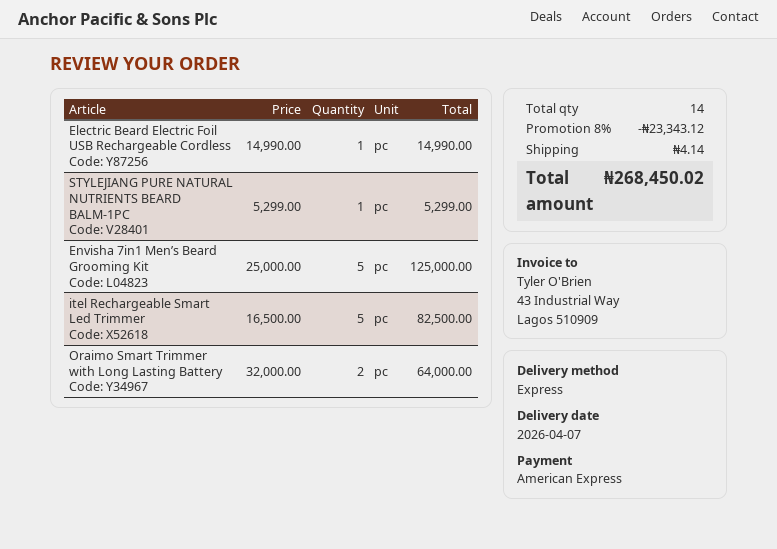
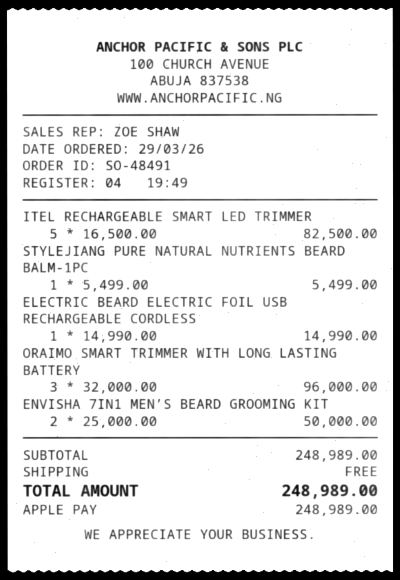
payment method: American Express -> Apple Pay
STYLEJIANG PURE NATURAL NUTRIENTS BEARD BALM-1PC: 1 x 5299.00 = 5299.00 -> 1 x 5499.00 = 5499.00
Envisha 7in1 Men’s Beard Grooming Kit: 5 x 25000.00 = 125000.00 -> 2 x 25000.00 = 50000.00
Oraimo Smart Trimmer with Long Lasting Battery: 2 x 32000.00 = 64000.00 -> 3 x 32000.00 = 96000.00
discount: 8% = 23343.12 -> none
shipping: 4.14 -> 0.00
total: 268450.02 -> 248989.00

